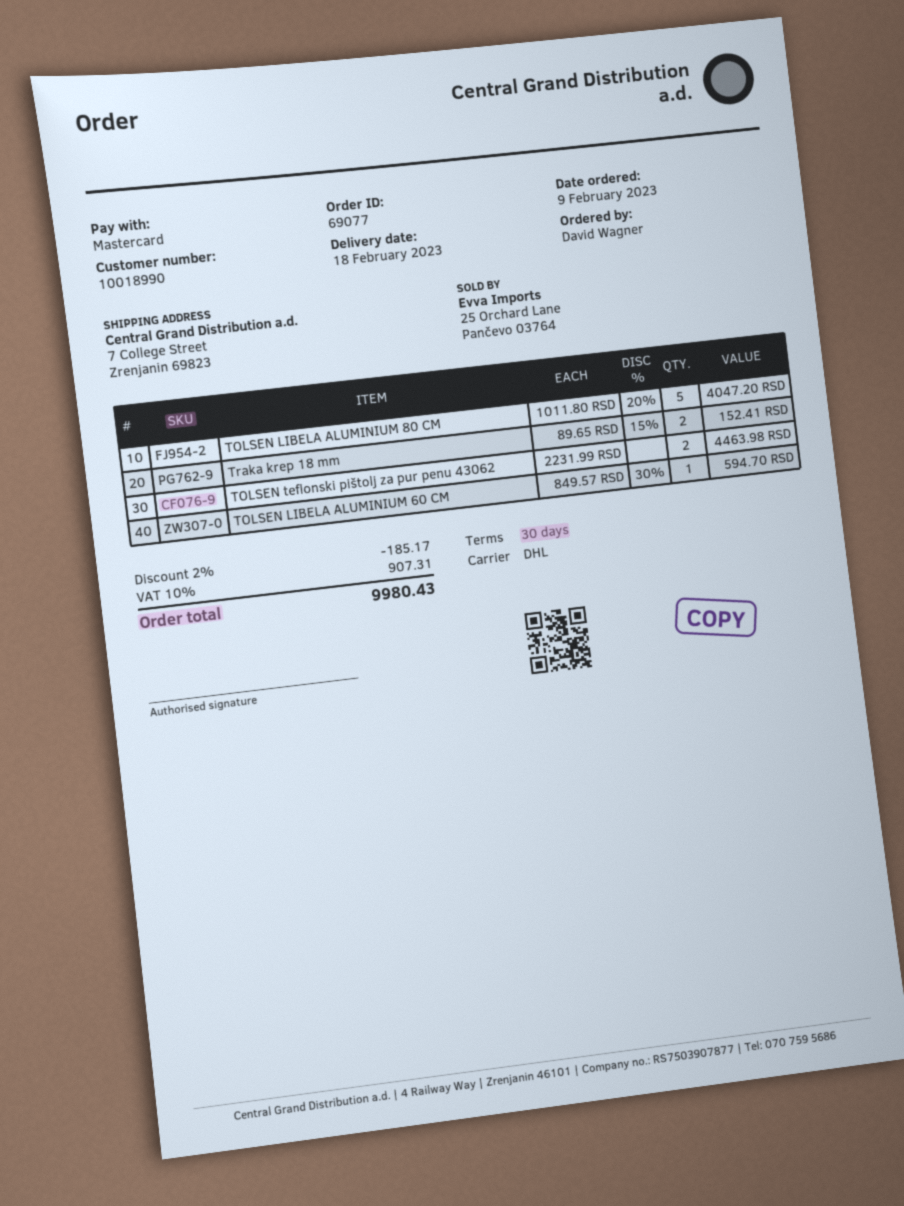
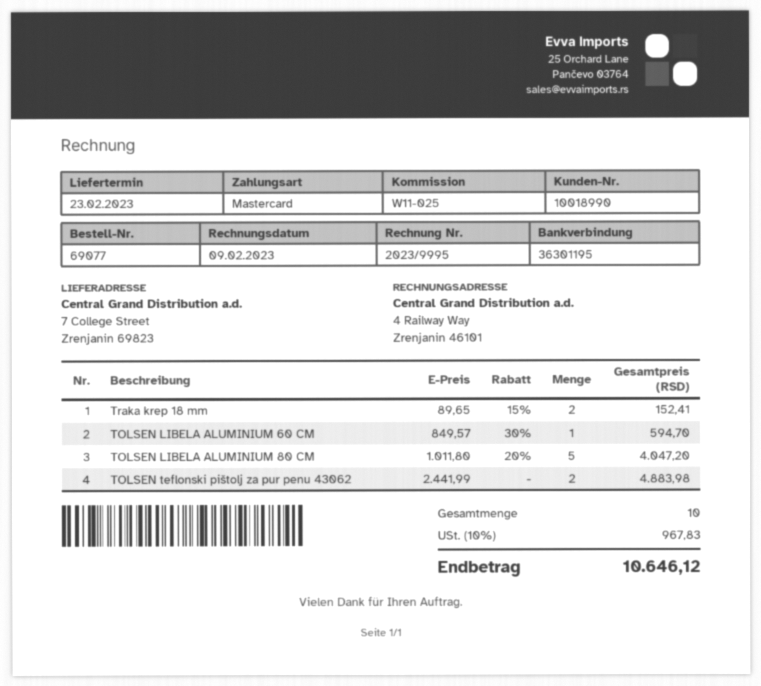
delivery date: 2023-02-18 -> 2023-02-23
TOLSEN teflonski pištolj za pur penu 43062: 2 x 2231.99 = 4463.98 -> 2 x 2441.99 = 4883.98
discount: 2% = 185.17 -> none
tax: 10% = 907.31 -> 10% = 967.83
total: 9980.43 -> 10646.12

